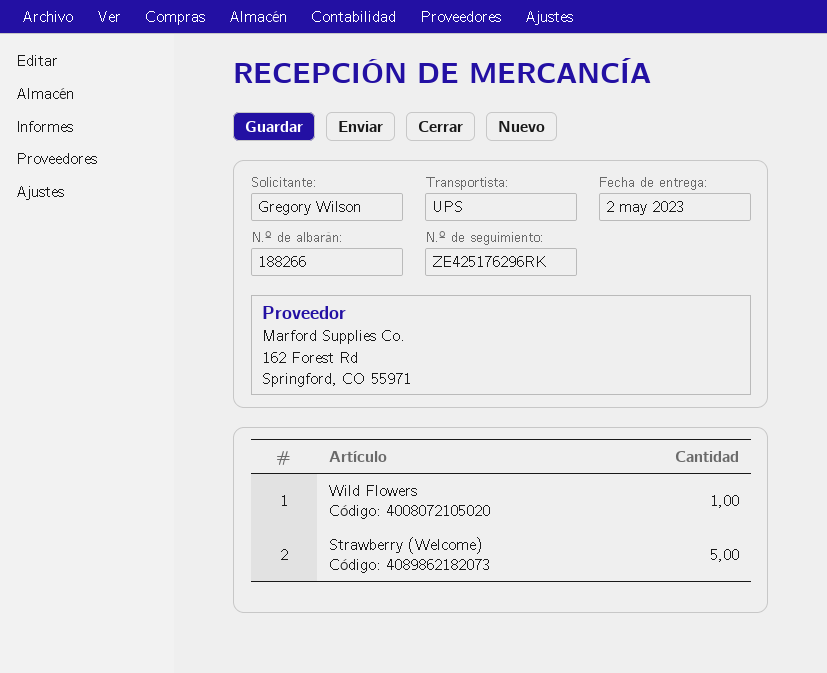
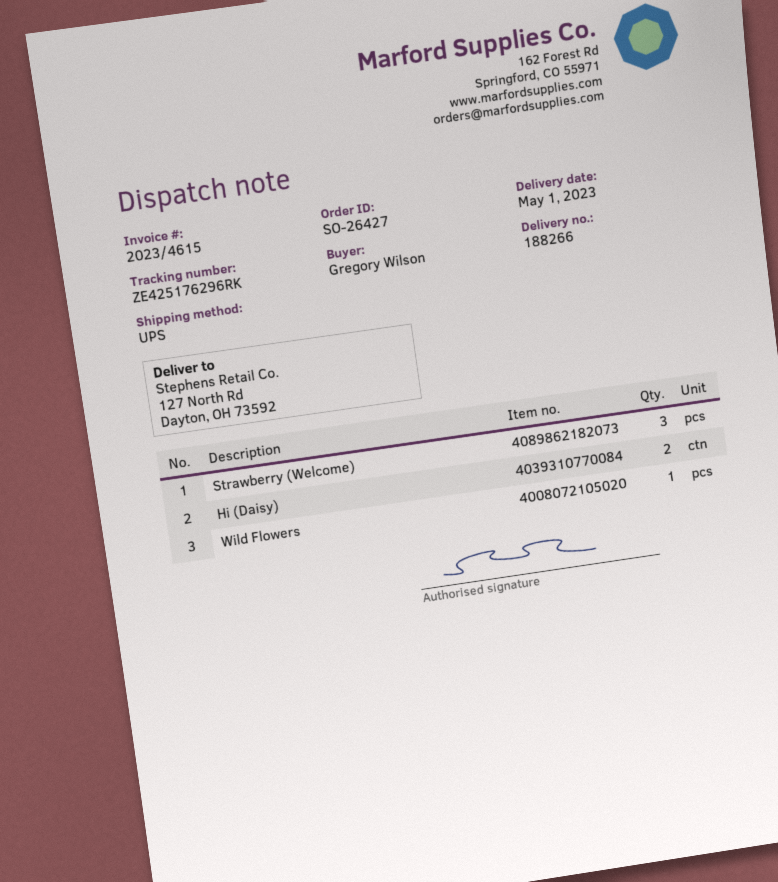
delivery date: 2023-05-02 -> 2023-05-01
Strawberry (Welcome): 5 -> 3
Hi (Daisy): none -> 2

